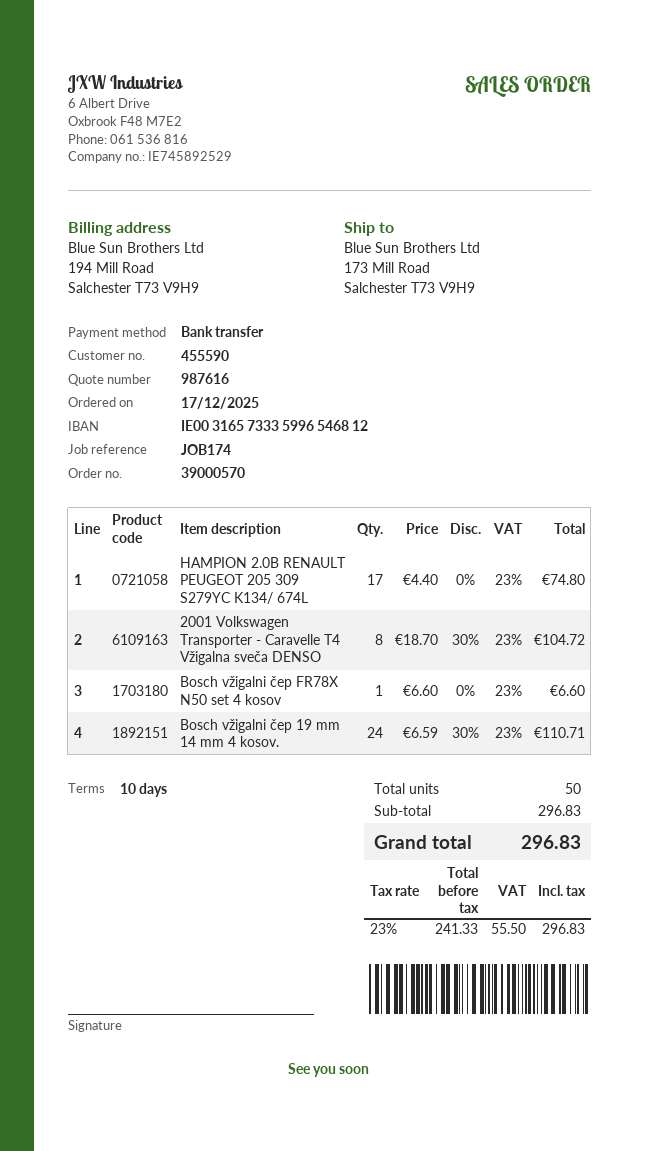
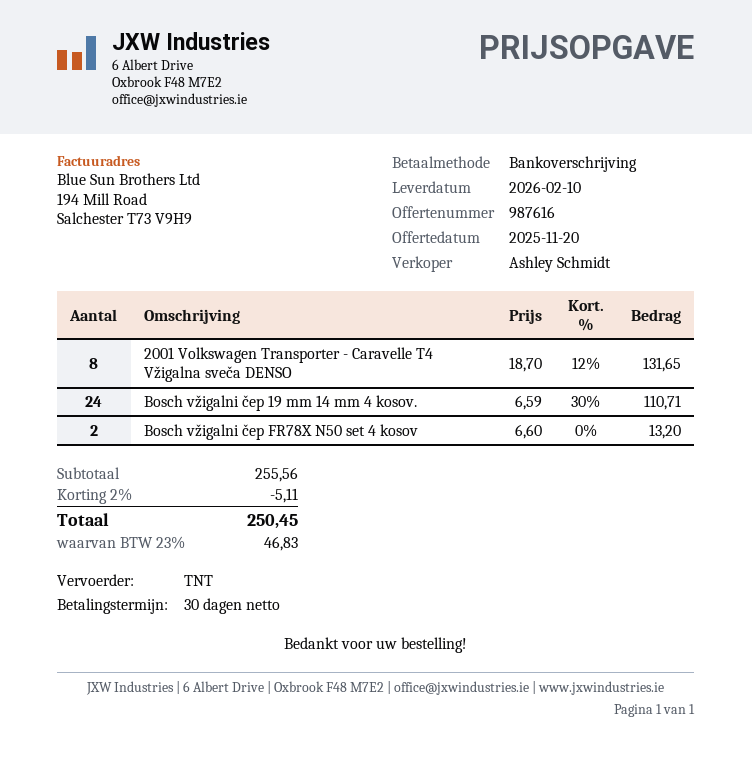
payment terms: 10 days -> 30 days
HAMPION 2.0B RENAULT PEUGEOT 205 309 S279YC K134/ 674L: 17 x 4.40 = 74.80 -> none
2001 Volkswagen Transporter - Caravelle T4 Vžigalna sveča DENSO: 8 x 18.70 - 30% = 104.72 -> 8 x 18.70 - 12% = 131.65
Bosch vžigalni čep FR78X N50 set 4 kosov: 1 x 6.60 = 6.60 -> 2 x 6.60 = 13.20
subtotal: 296.83 -> 255.56
discount: none -> 2% = 5.11
tax: 23% = 55.50 -> 23% = 46.83
total: 296.83 -> 250.45

